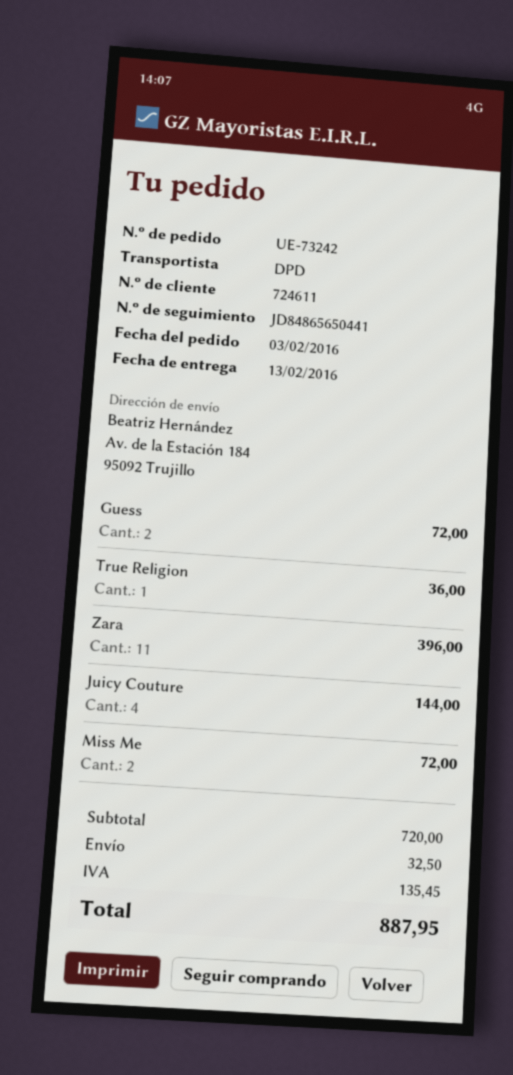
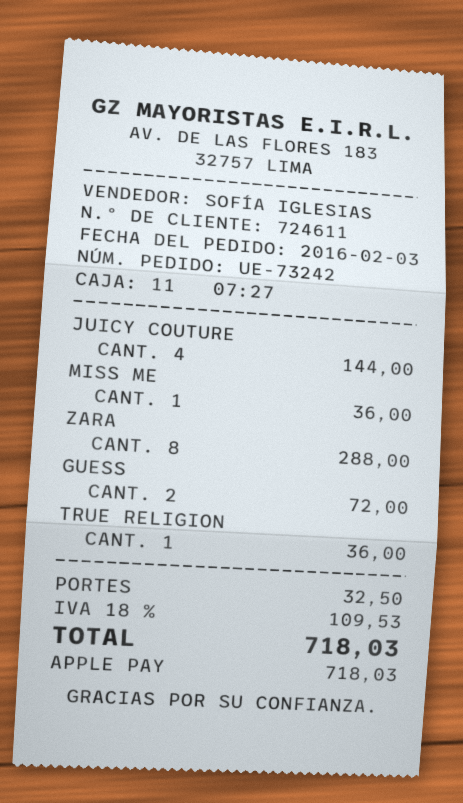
Zara: 11 for 396.00 -> 8 for 288.00
Miss Me: 2 for 72.00 -> 1 for 36.00
tax: 135.45 -> 109.53
total: 887.95 -> 718.03

